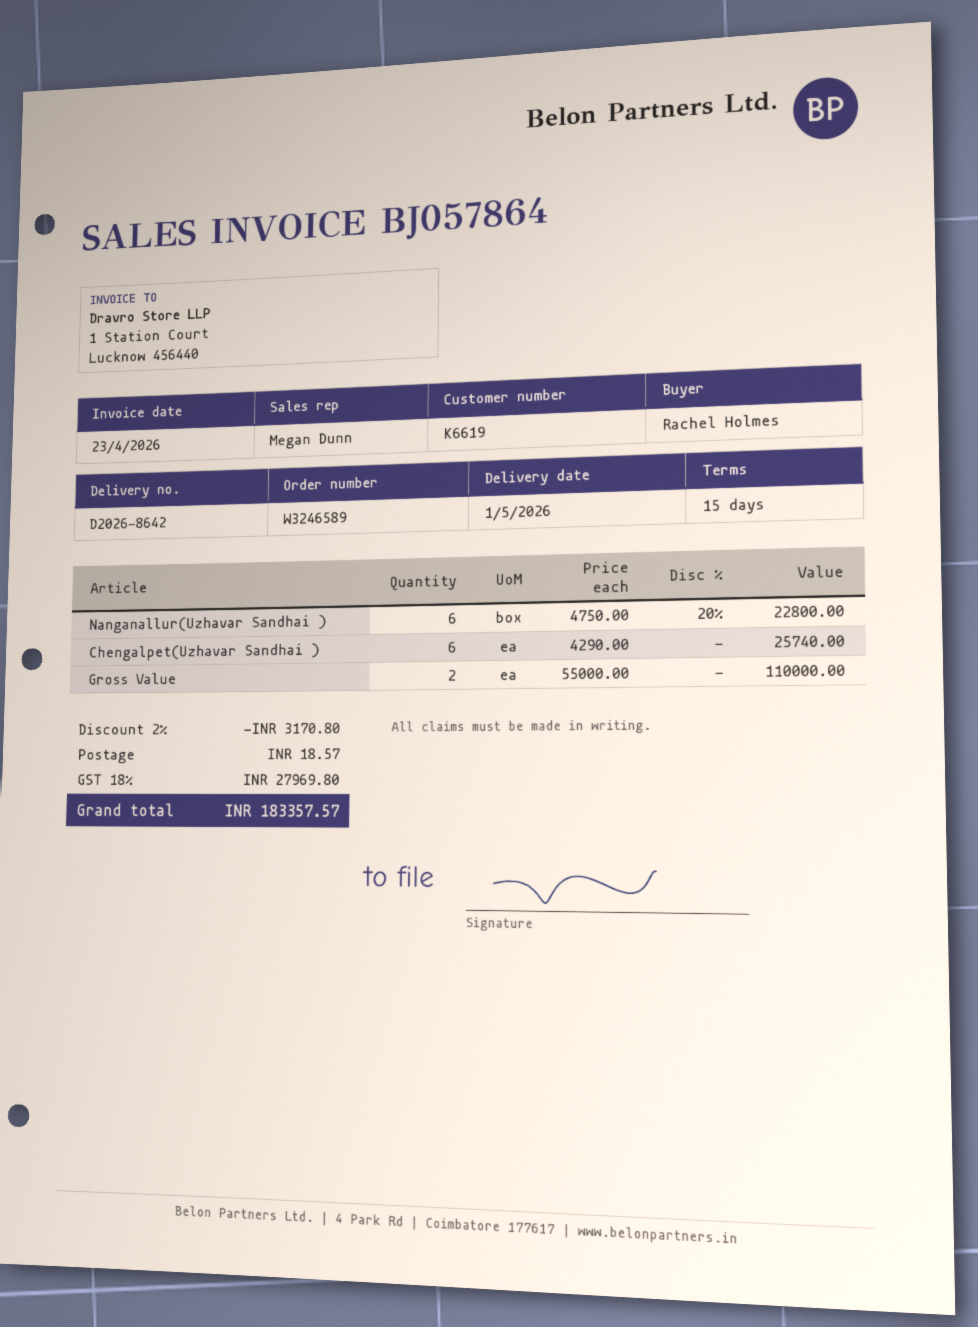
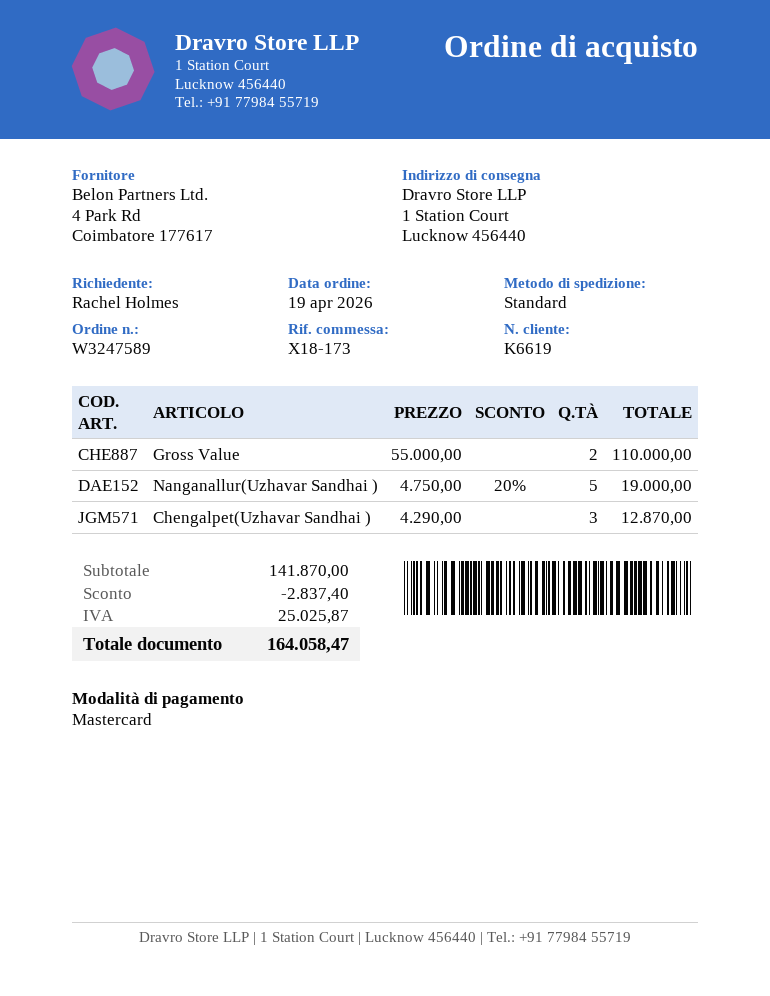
order number: W3246589 -> W3247589
Nanganallur(Uzhavar Sandhai ): 6 x 4750.00 - 20% = 22800.00 -> 5 x 4750.00 - 20% = 19000.00
Chengalpet(Uzhavar Sandhai ): 6 x 4290.00 = 25740.00 -> 3 x 4290.00 = 12870.00
discount: 3170.80 -> 2837.40
shipping: 18.57 -> none
tax: 27969.80 -> 25025.87
total: 183357.57 -> 164058.47

